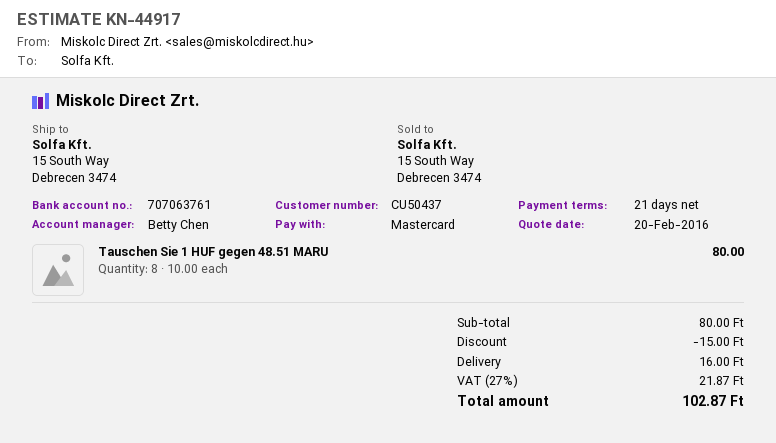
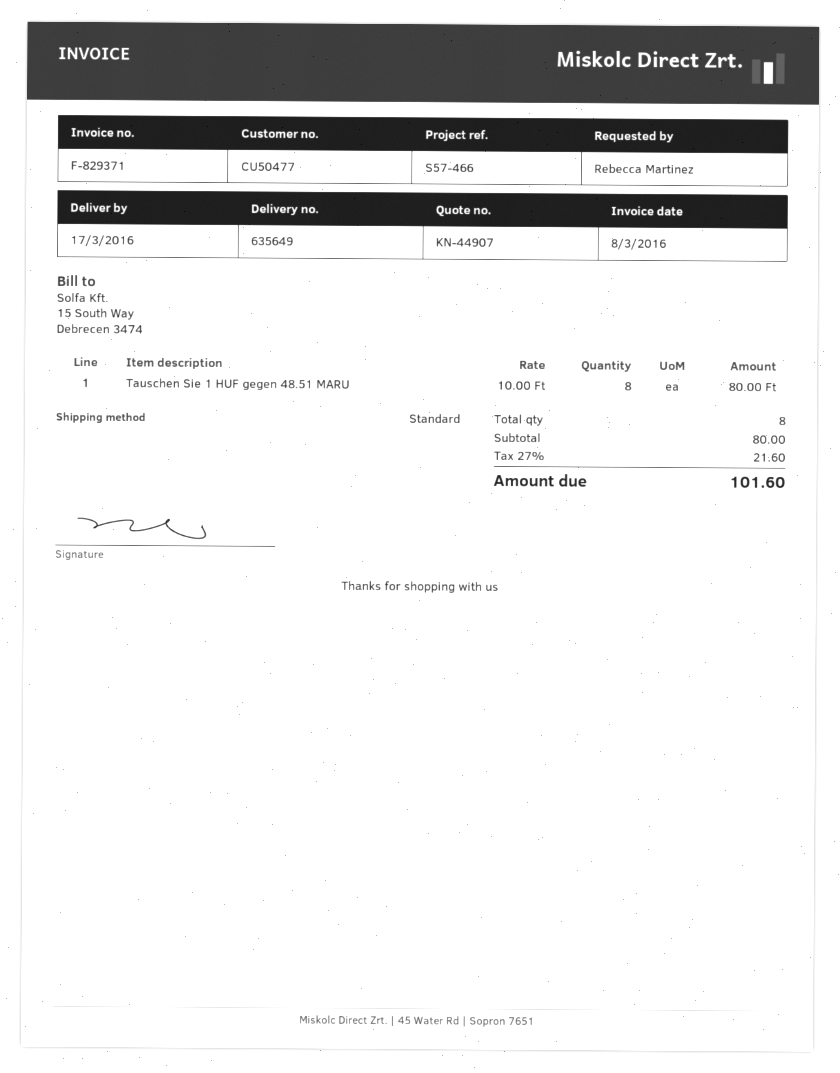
quote number: KN-44917 -> KN-44907
customer number: CU50437 -> CU50477
discount: 15.00 -> none
shipping: 16.00 -> none
tax: 27% = 21.87 -> 27% = 21.60
total: 102.87 -> 101.60

